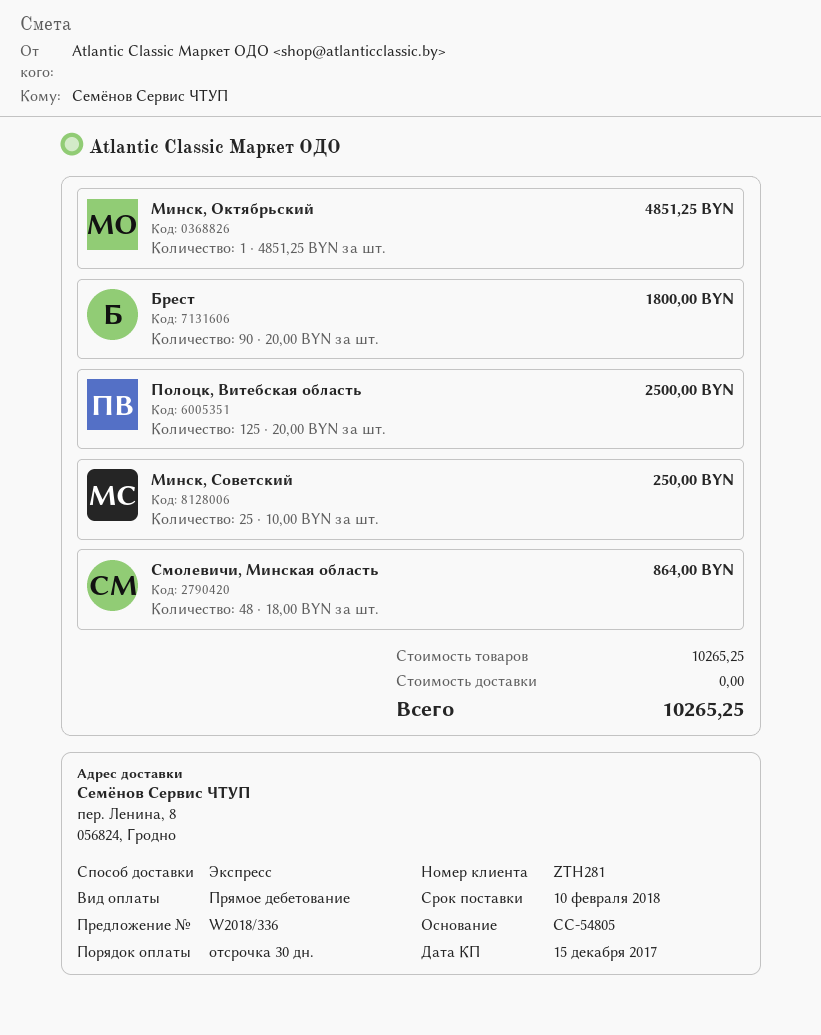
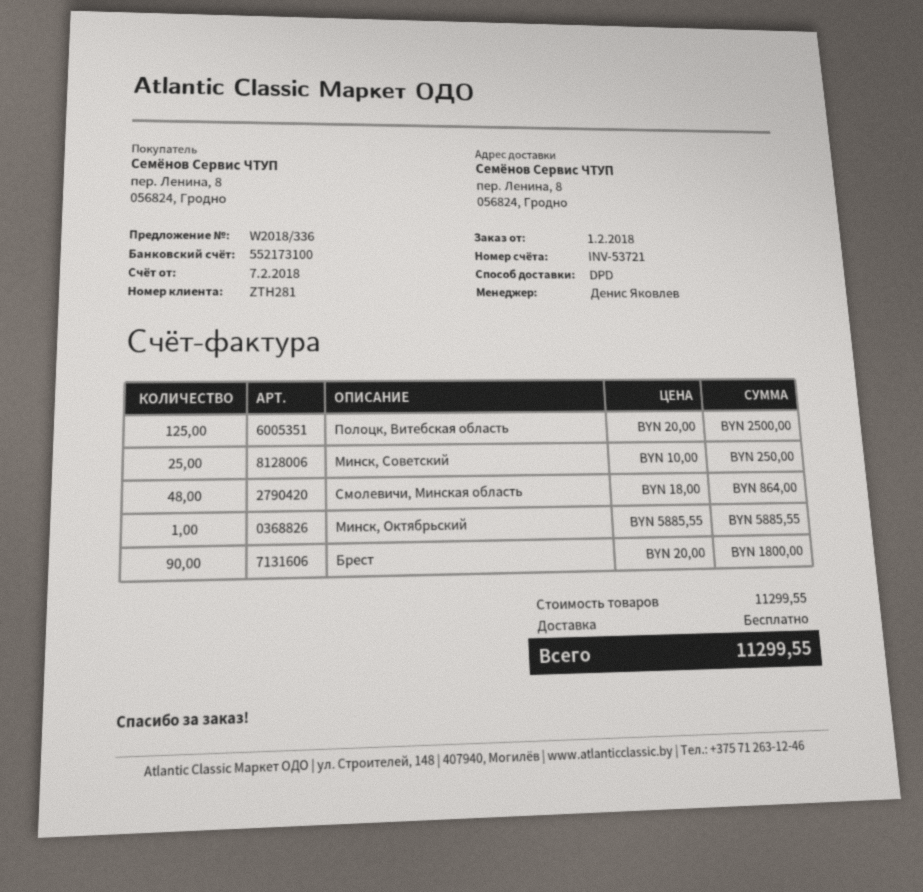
shipping method: express -> DPD
Минск, Октябрьский: 1 x 4851.25 = 4851.25 -> 1 x 5885.55 = 5885.55
subtotal: 10265.25 -> 11299.55
total: 10265.25 -> 11299.55

